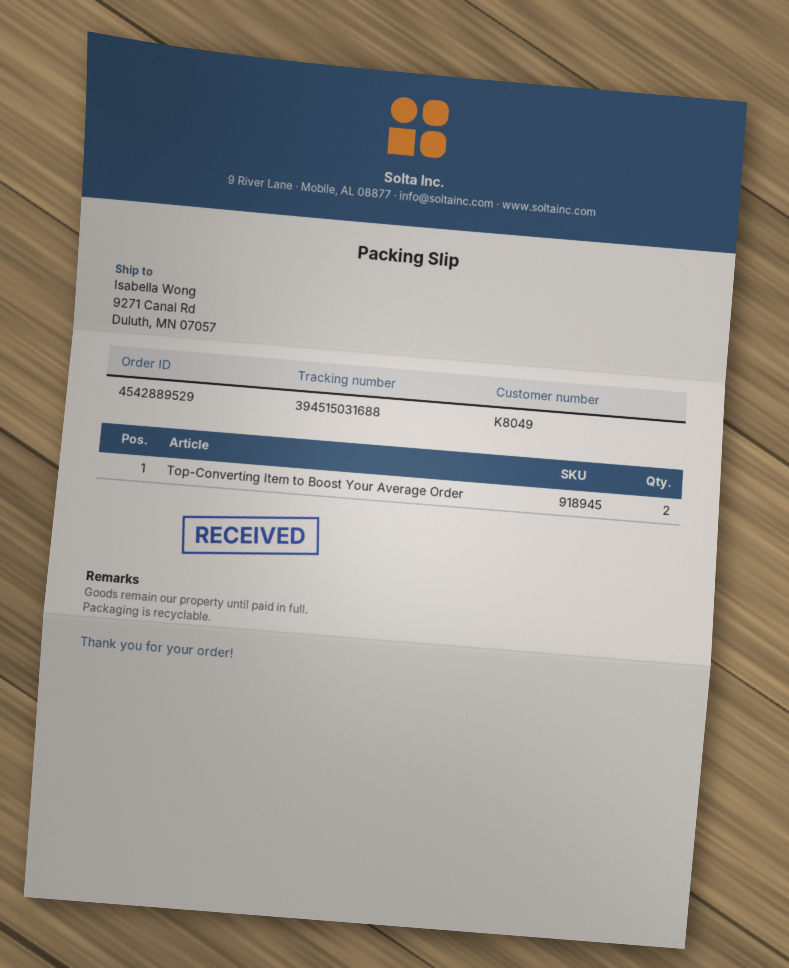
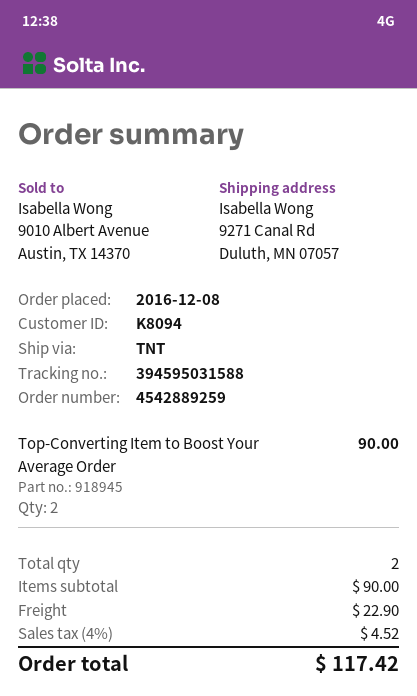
order number: 4542889529 -> 4542889259
customer number: K8049 -> K8094
tracking number: 394515031688 -> 394595031588

